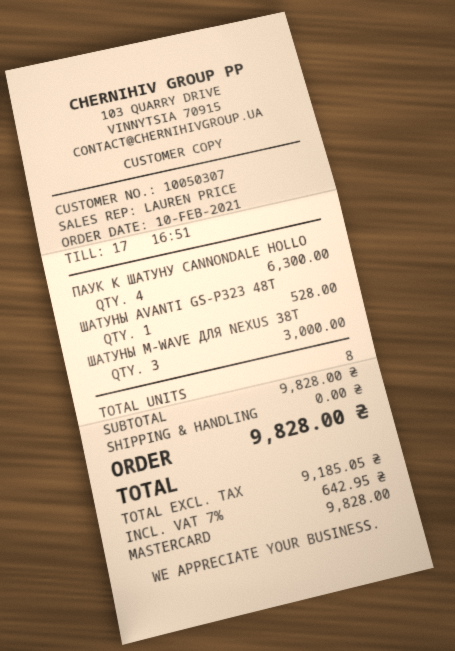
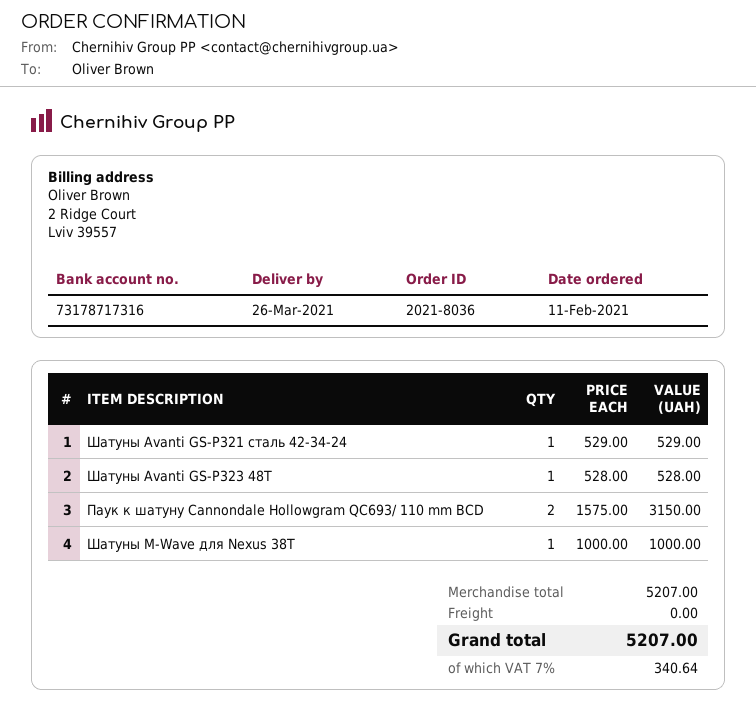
order date: 2021-02-10 -> 2021-02-11
ПАУК К ШАТУНУ CANNONDALE HOLLO: 4 for 6300.00 -> 2 for 3150.00
ШАТУНЫ M-WAVE ДЛЯ NEXUS 38Т: 3 for 3000.00 -> 1 for 1000.00
Шатуны Avanti GS-P321 сталь 42-34-24: none -> 1 for 529.00
subtotal: 9828.00 -> 5207.00
tax: 7% = 642.95 -> 7% = 340.64
total: 9828.00 -> 5207.00

